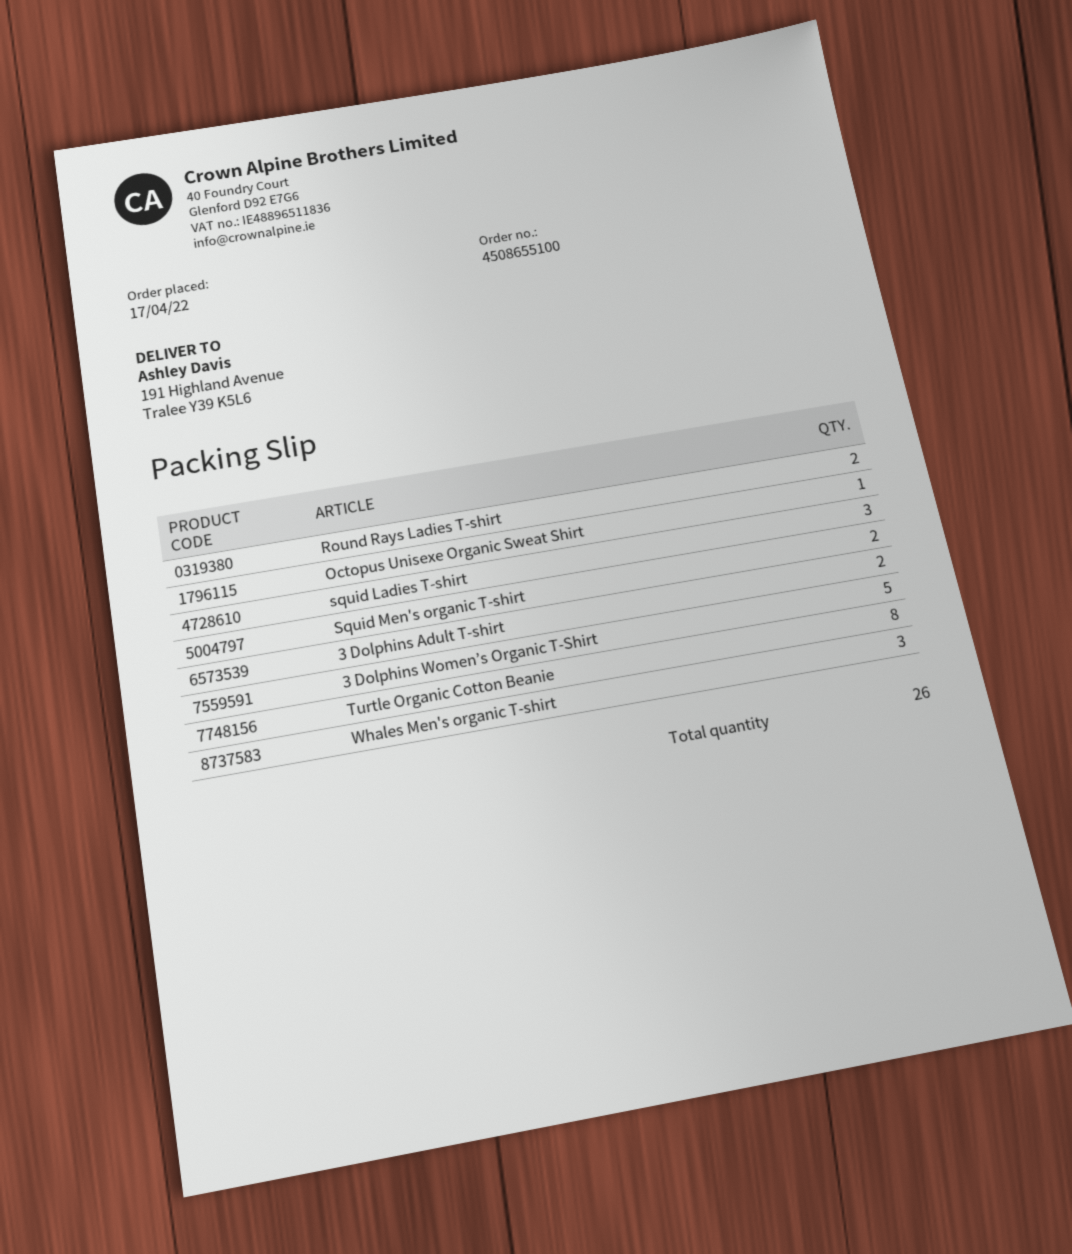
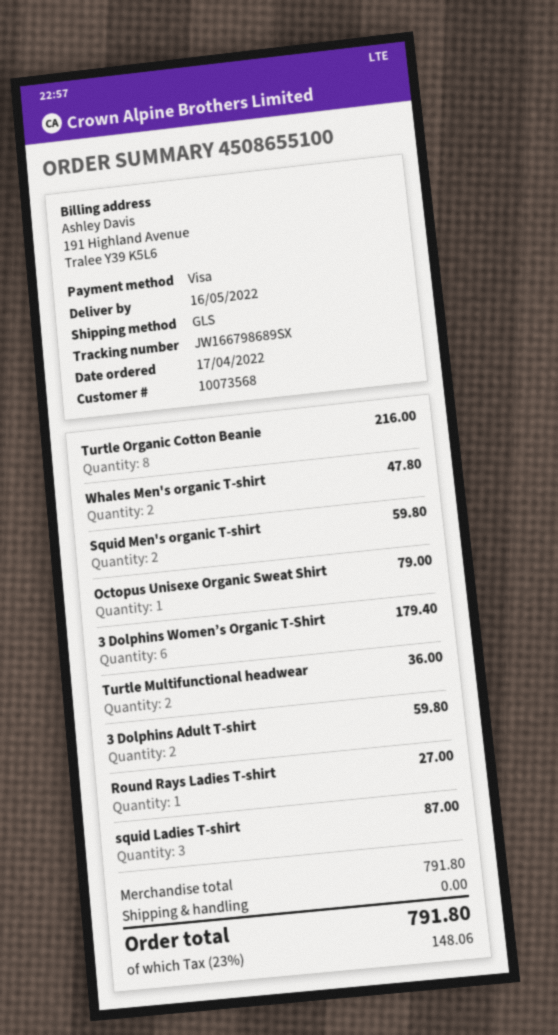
Round Rays Ladies T-shirt: 2 -> 1
3 Dolphins Women’s Organic T-Shirt: 5 -> 6
Whales Men's organic T-shirt: 3 -> 2
Turtle Multifunctional headwear: none -> 2

